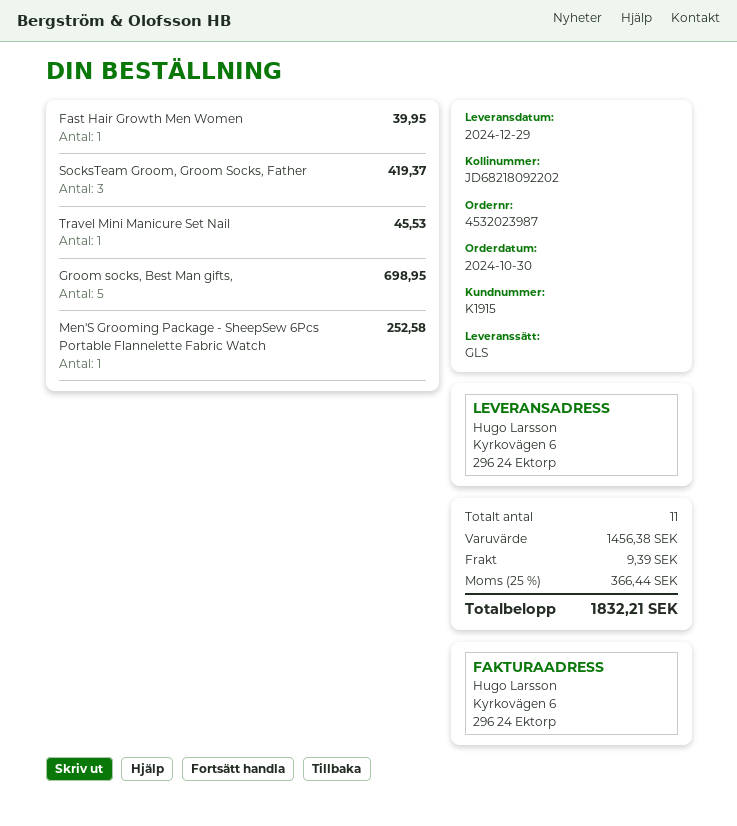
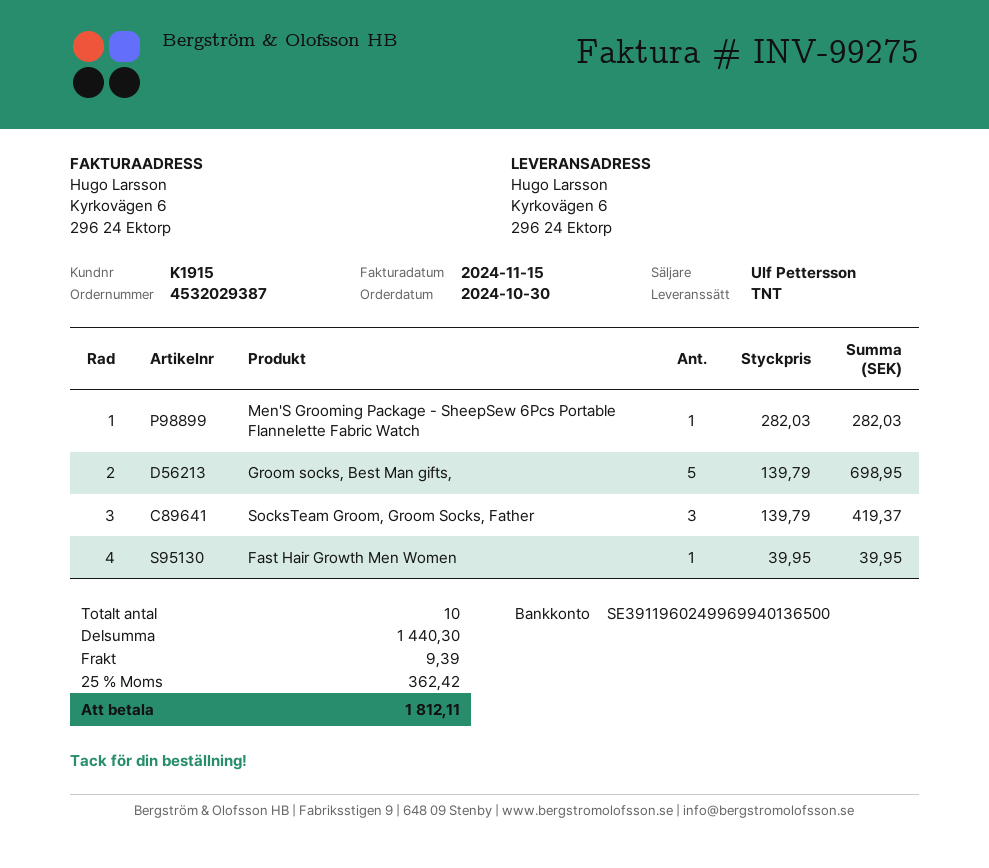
order number: 4532023987 -> 4532029387
shipping method: GLS -> TNT
Travel Mini Manicure Set Nail: 1 for 45.53 -> none
Men'S Grooming Package - SheepSew 6Pcs Portable Flannelette Fabric Watch: 1 for 252.58 -> 1 for 282.03
total quantity: 11 -> 10
subtotal: 1456.38 -> 1440.30
tax: 25% = 366.44 -> 25% = 362.42
total: 1832.21 -> 1812.11

